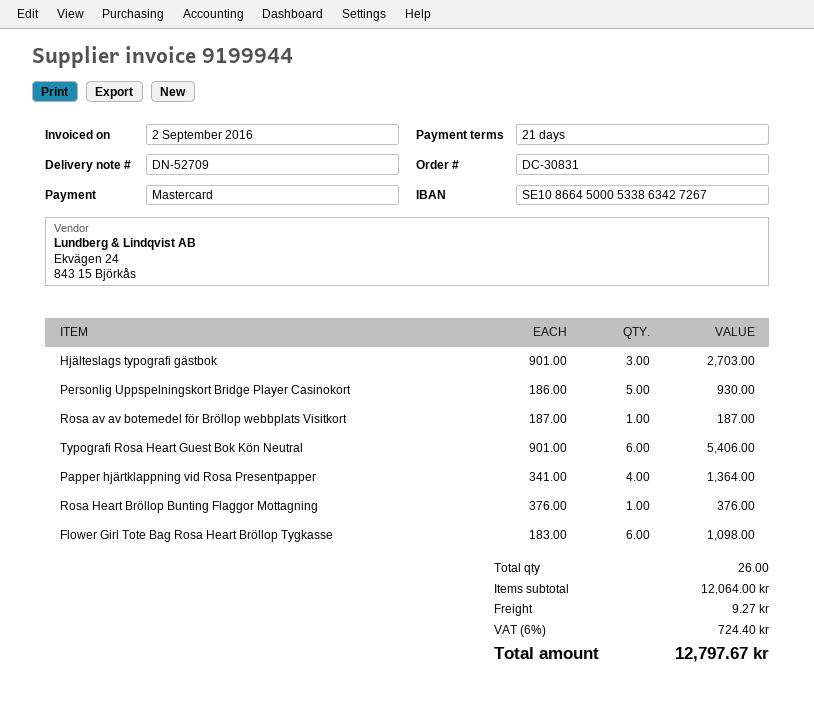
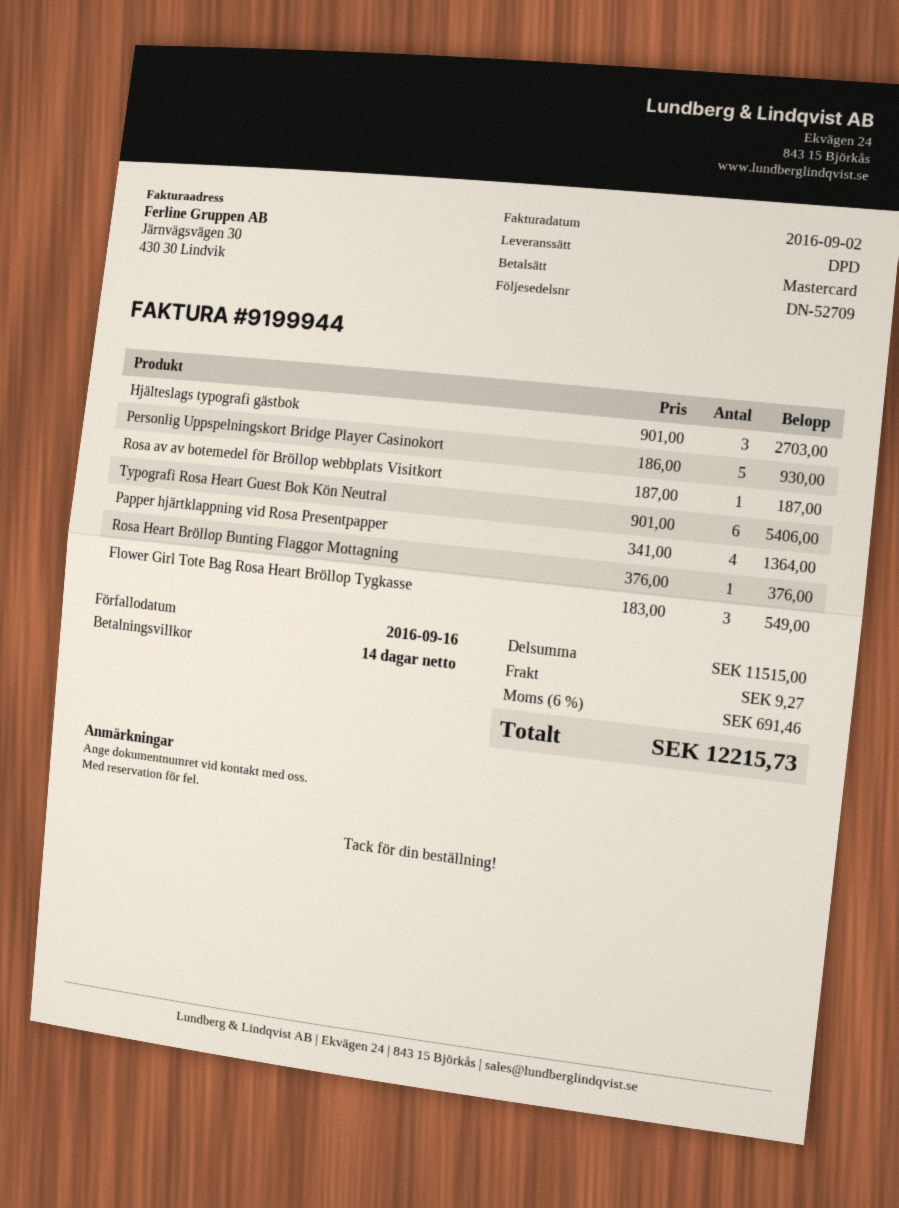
payment terms: 21 days -> 14 days
Flower Girl Tote Bag Rosa Heart Bröllop Tygkasse: 6 x 183.00 = 1098.00 -> 3 x 183.00 = 549.00
subtotal: 12064.00 -> 11515.00
tax: 6% = 724.40 -> 6% = 691.46
total: 12797.67 -> 12215.73

